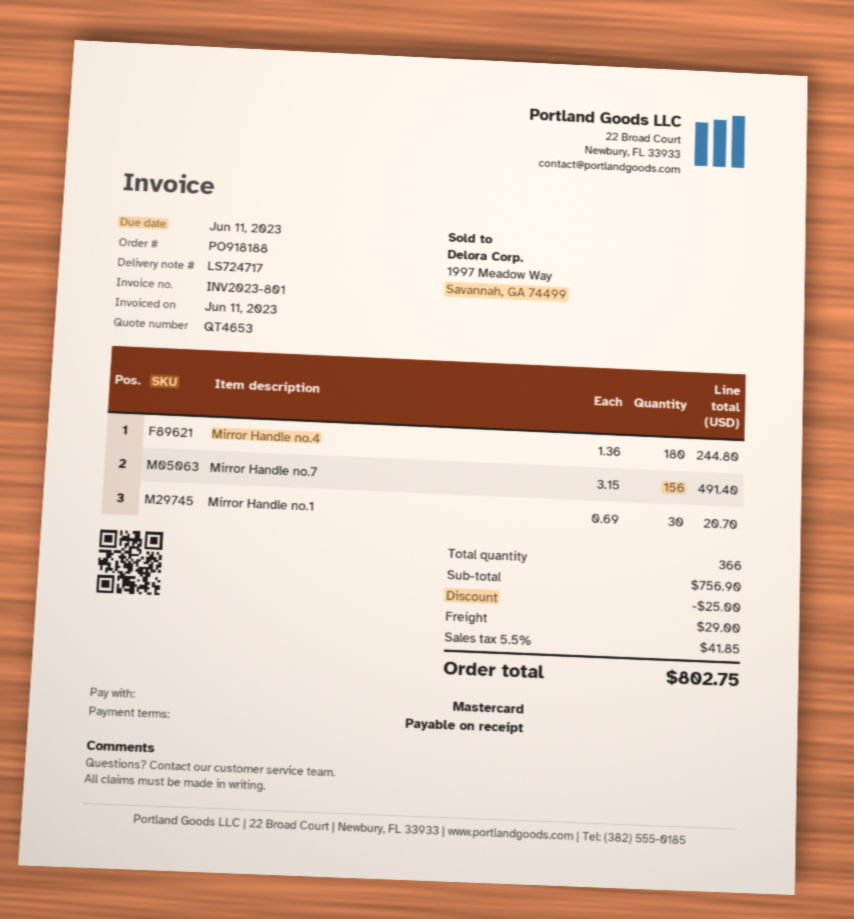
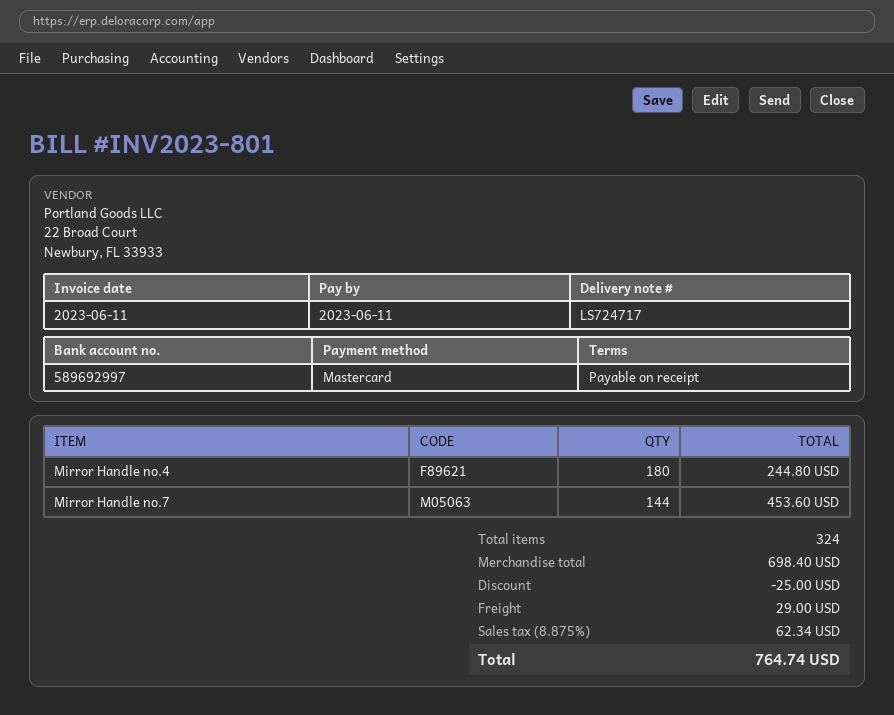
Mirror Handle no.7: 156 for 491.40 -> 144 for 453.60
Mirror Handle no.1: 30 for 20.70 -> none
total quantity: 366 -> 324
subtotal: 756.90 -> 698.40
tax: 5.5% = 41.85 -> 8.875% = 62.34
total: 802.75 -> 764.74

